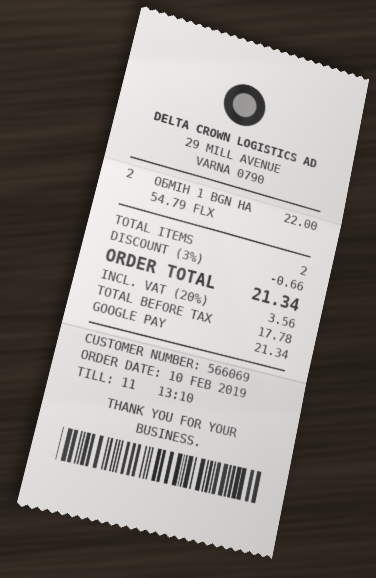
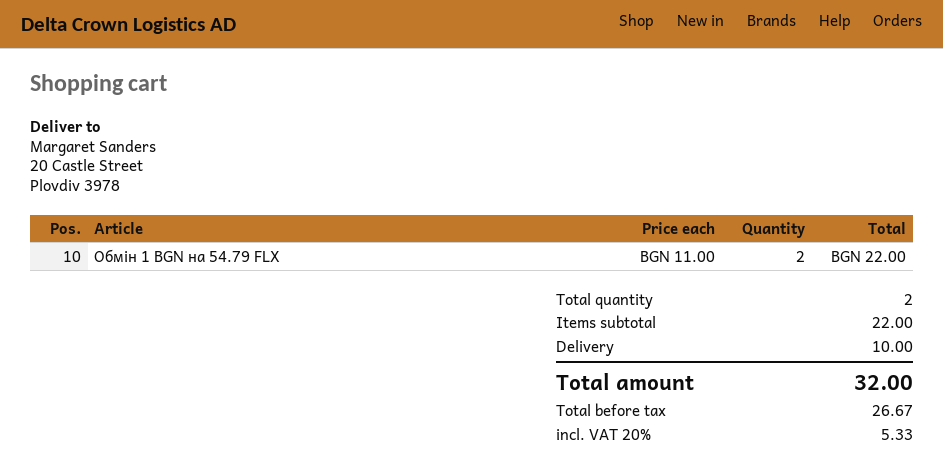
discount: 3% = 0.66 -> none
shipping: none -> 10.00
net: 17.78 -> 26.67
tax: 20% = 3.56 -> 20% = 5.33
total: 21.34 -> 32.00

